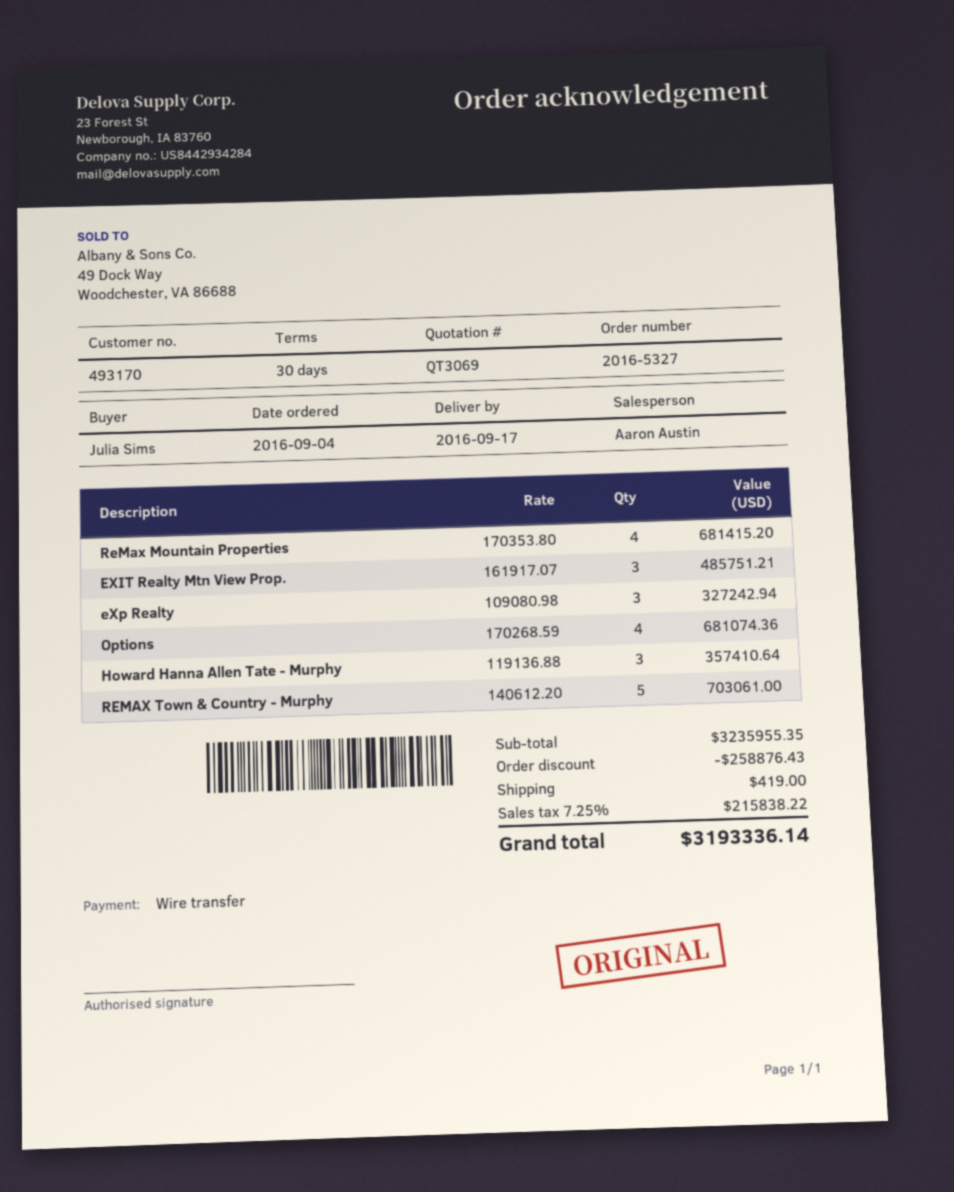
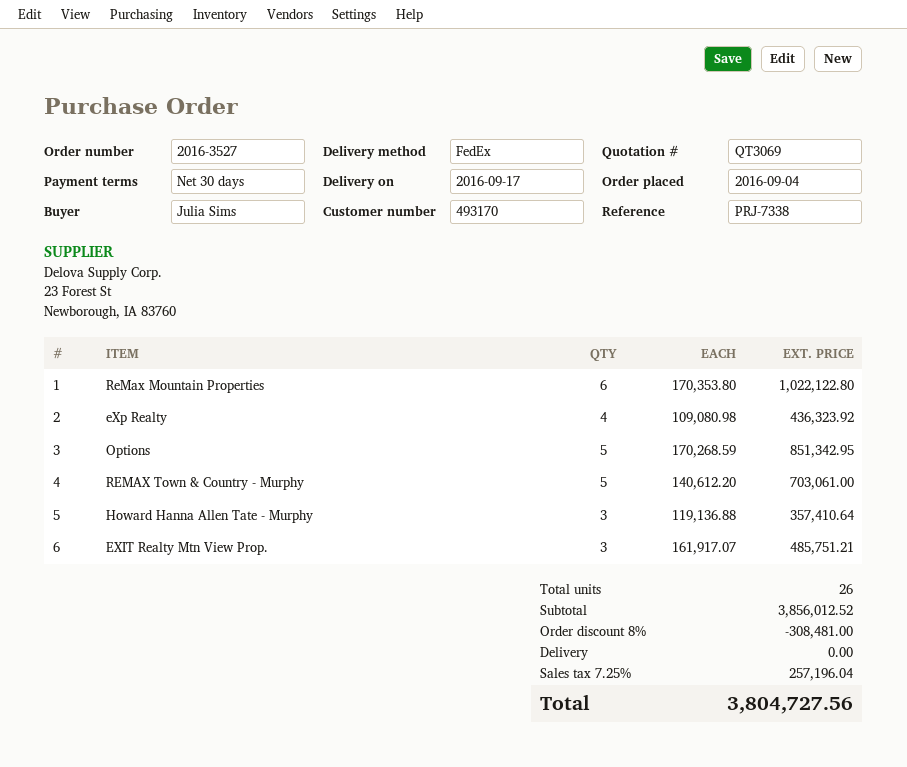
order number: 2016-5327 -> 2016-3527
ReMax Mountain Properties: 4 x 170353.80 = 681415.20 -> 6 x 170353.80 = 1022122.80
eXp Realty: 3 x 109080.98 = 327242.94 -> 4 x 109080.98 = 436323.92
Options: 4 x 170268.59 = 681074.36 -> 5 x 170268.59 = 851342.95
subtotal: 3235955.35 -> 3856012.52
discount: 258876.43 -> 308481.00
shipping: 419.00 -> 0.00
tax: 7.25% = 215838.22 -> 7.25% = 257196.04
total: 3193336.14 -> 3804727.56

